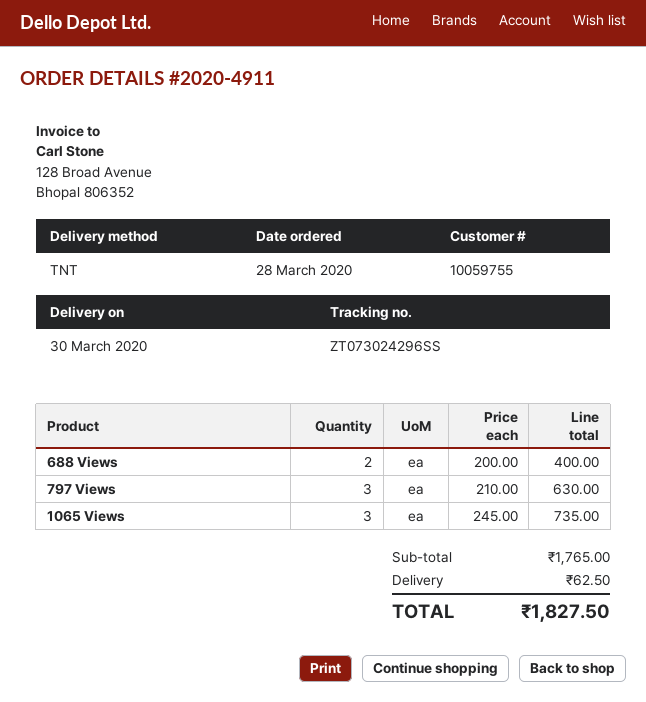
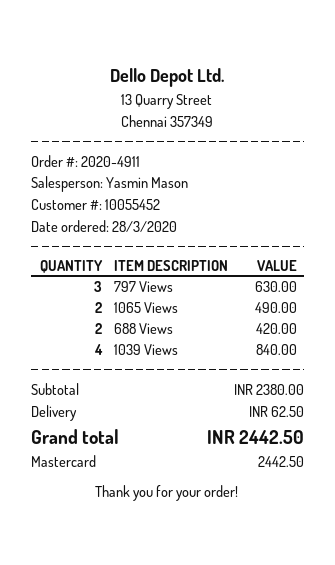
customer number: 10059755 -> 10055452
688 Views: 2 for 400.00 -> 2 for 420.00
1065 Views: 3 for 735.00 -> 2 for 490.00
1039 Views: none -> 4 for 840.00
subtotal: 1765.00 -> 2380.00
total: 1827.50 -> 2442.50

